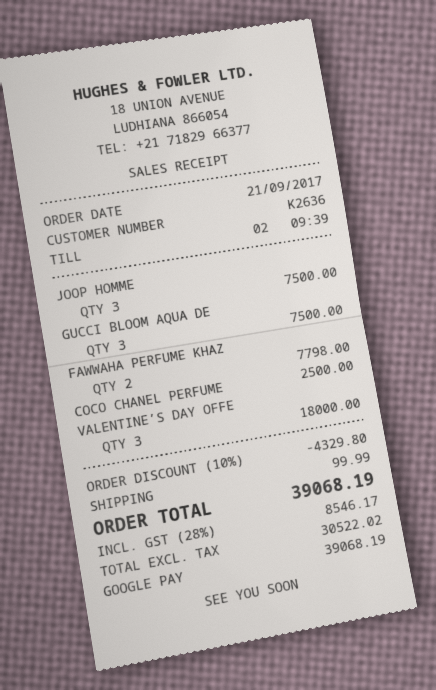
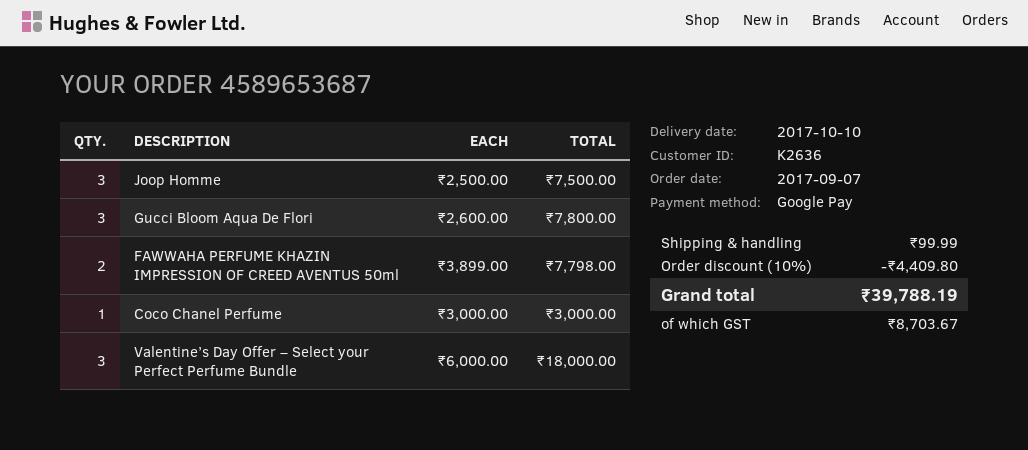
order date: 2017-09-21 -> 2017-09-07
GUCCI BLOOM AQUA DE: 3 for 7500.00 -> 3 for 7800.00
COCO CHANEL PERFUME: 1 for 2500.00 -> 1 for 3000.00
discount: 10% = 4329.80 -> 10% = 4409.80
tax: 8546.17 -> 8703.67
total: 39068.19 -> 39788.19

